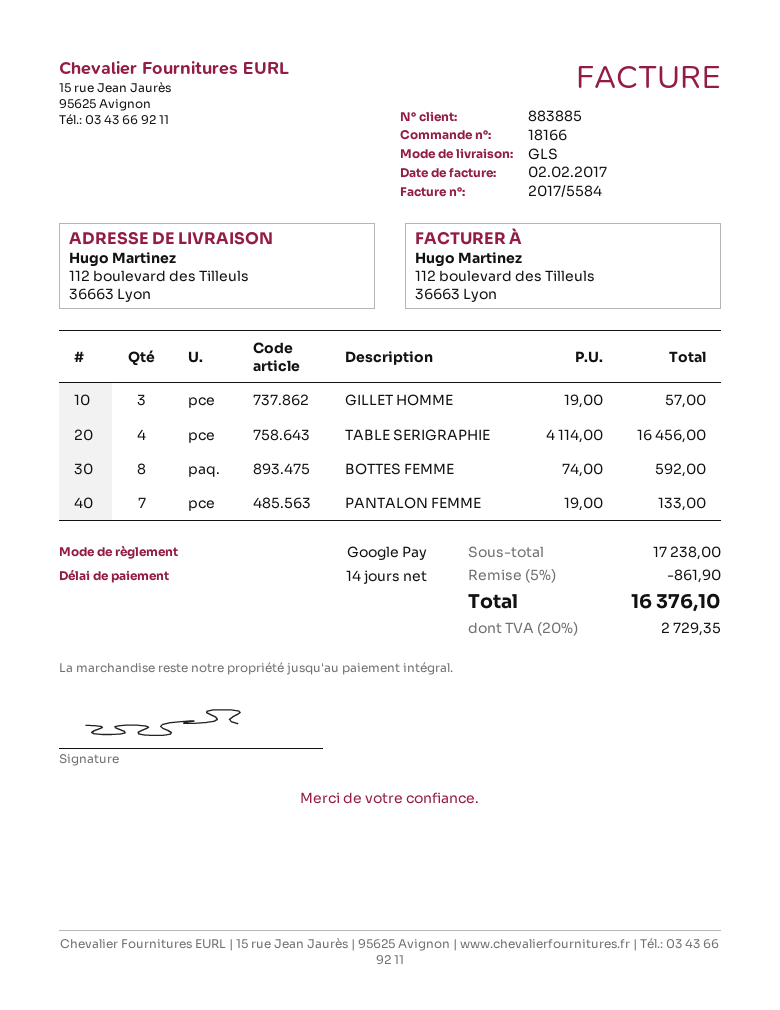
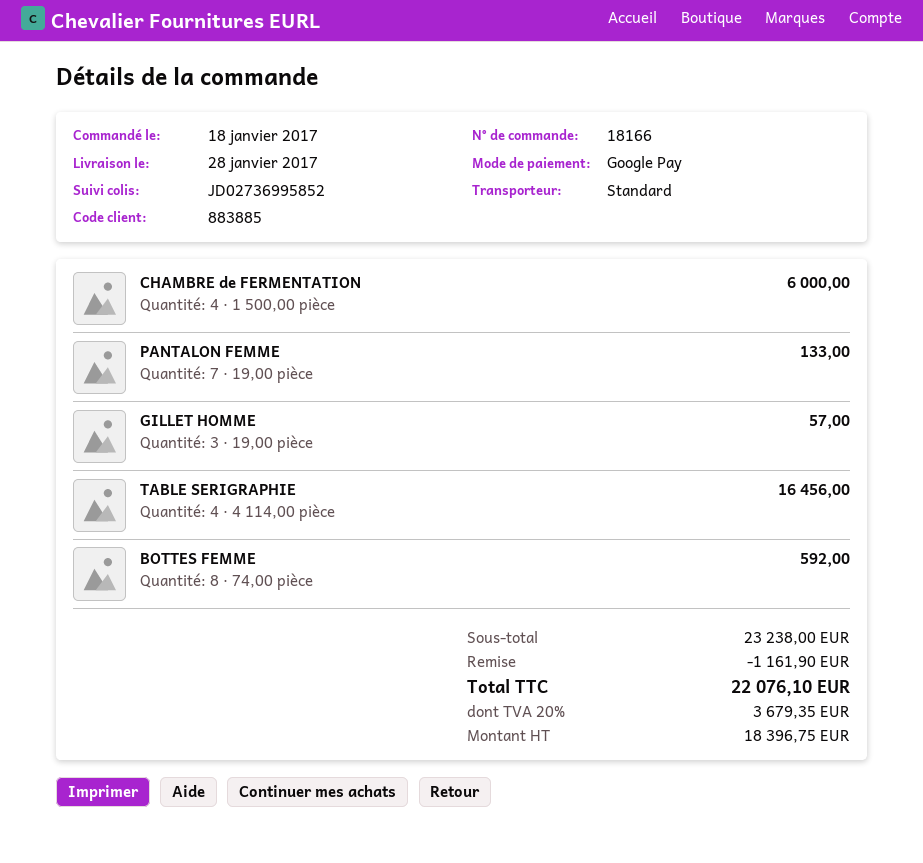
shipping method: GLS -> standard
CHAMBRE de FERMENTATION: none -> 4 x 1500.00 = 6000.00
subtotal: 17238.00 -> 23238.00
discount: 861.90 -> 1161.90
tax: 20% = 2729.35 -> 20% = 3679.35
total: 16376.10 -> 22076.10

